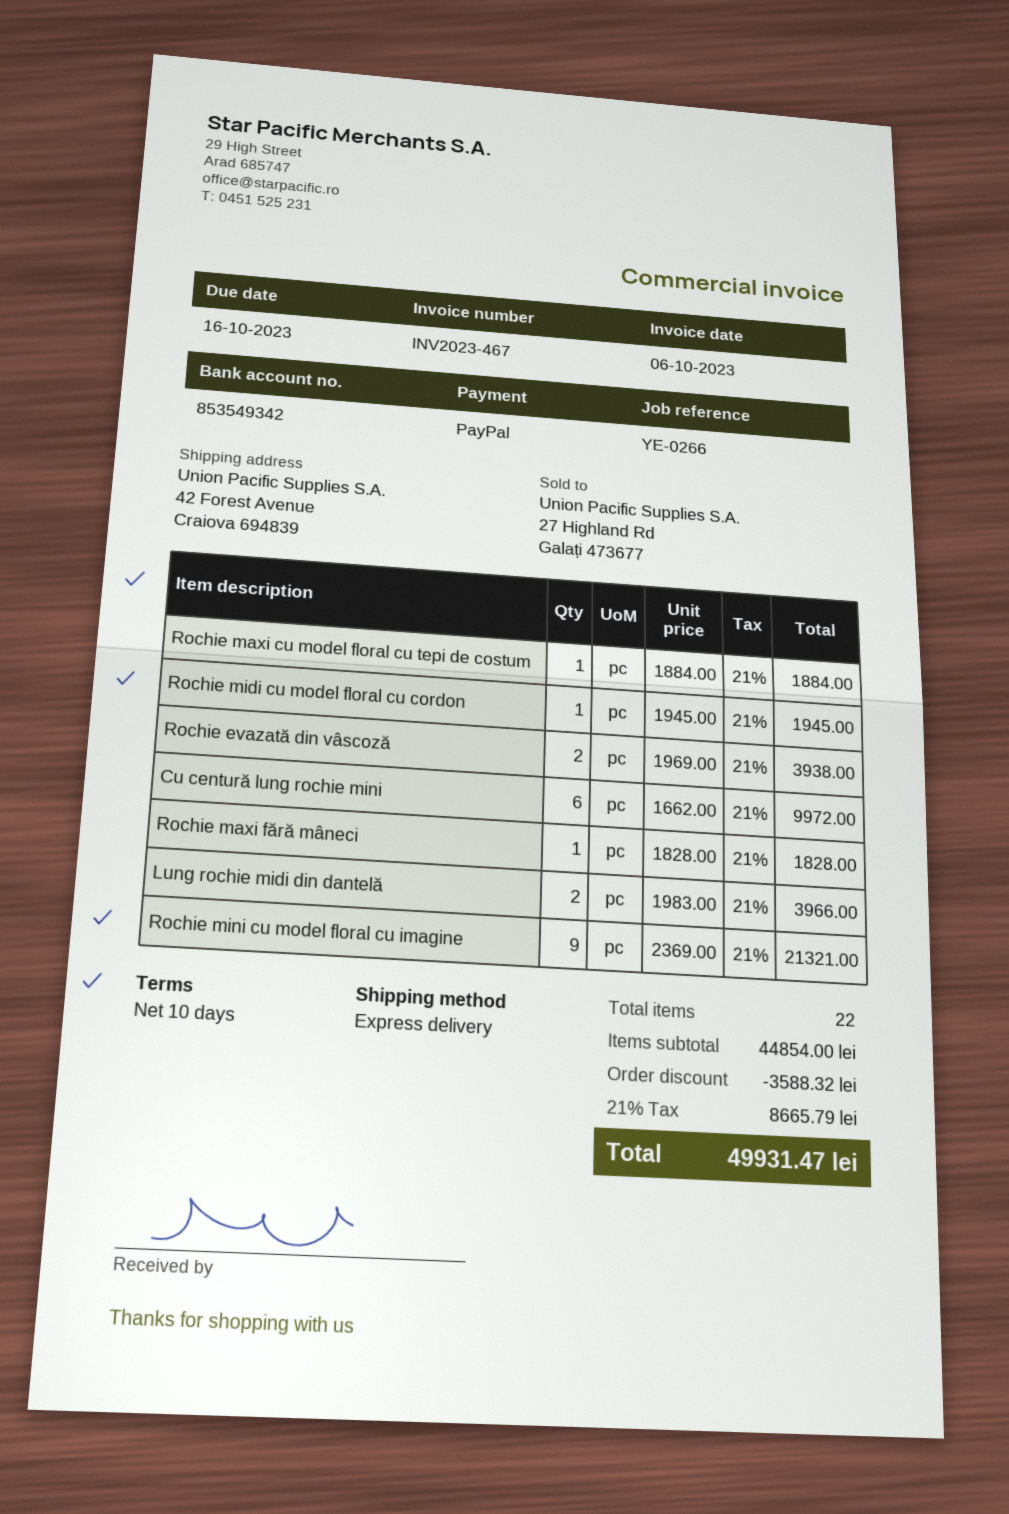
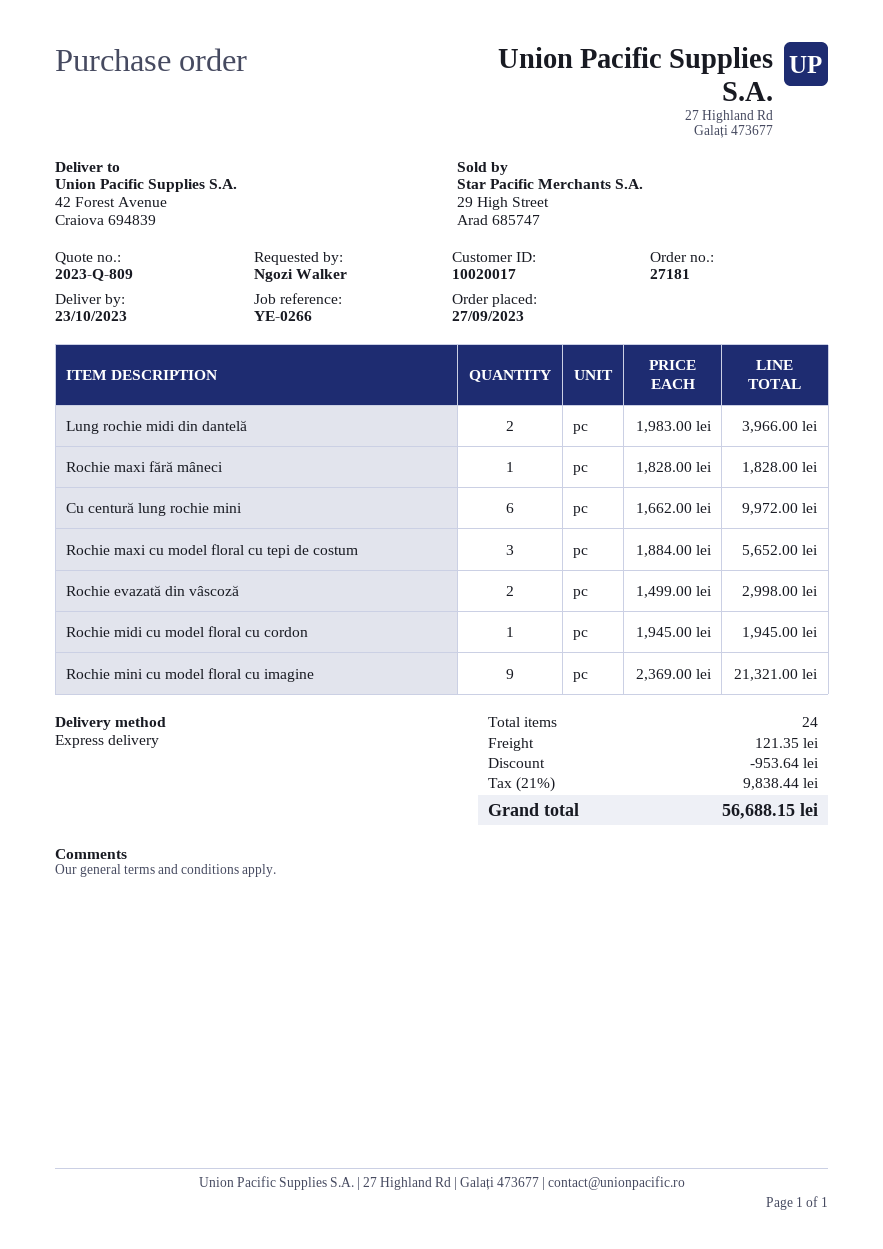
Rochie maxi cu model floral cu tepi de costum: 1 x 1884.00 = 1884.00 -> 3 x 1884.00 = 5652.00
Rochie evazată din vâscoză: 2 x 1969.00 = 3938.00 -> 2 x 1499.00 = 2998.00
total quantity: 22 -> 24
discount: 3588.32 -> 953.64
shipping: none -> 121.35
tax: 21% = 8665.79 -> 21% = 9838.44
total: 49931.47 -> 56688.15

